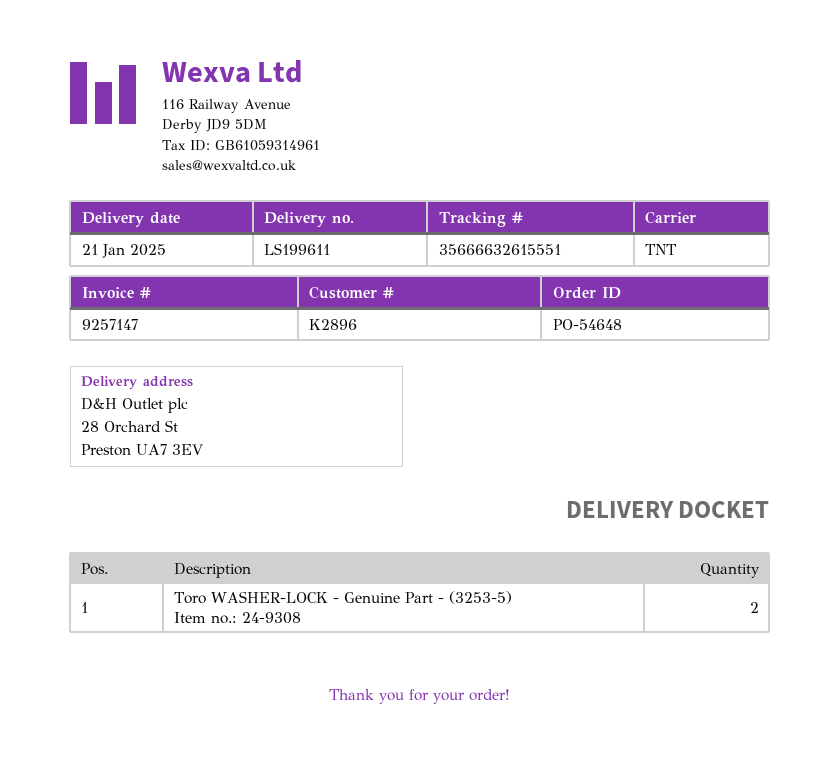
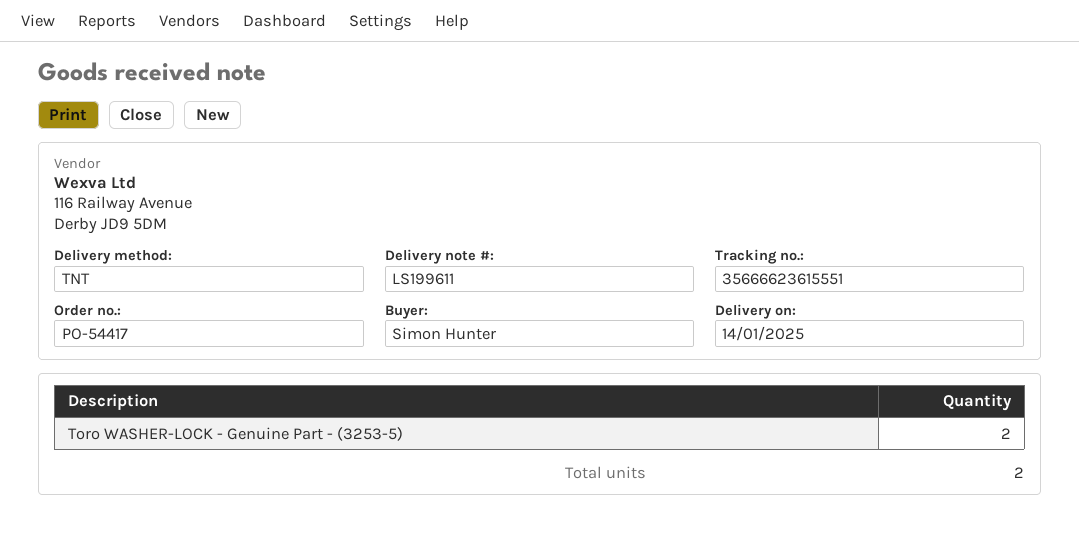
order number: PO-54648 -> PO-54417
delivery date: 2025-01-21 -> 2025-01-14
tracking number: 35666632615551 -> 35666623615551

